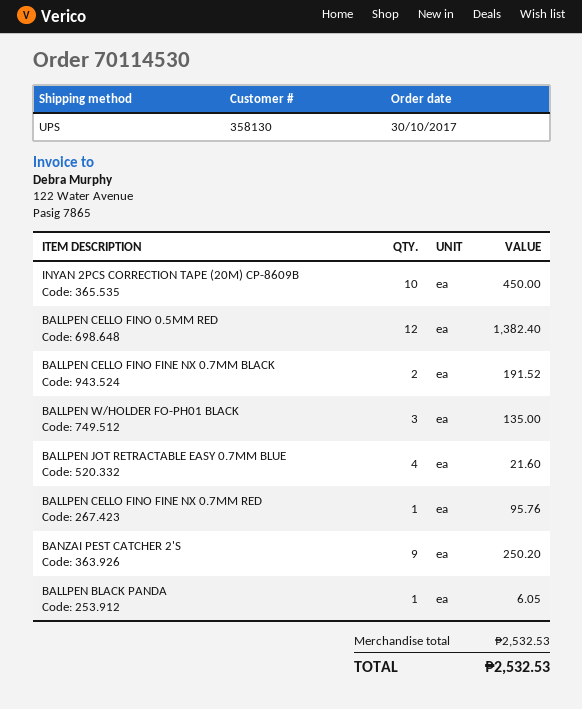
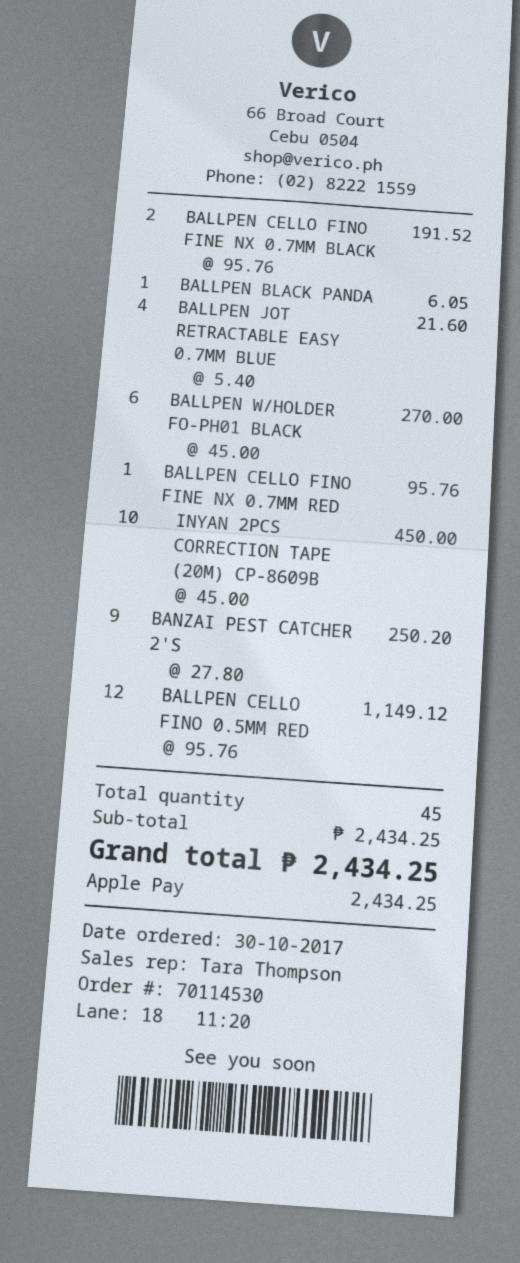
BALLPEN CELLO FINO 0.5MM RED: 12 for 1382.40 -> 12 for 1149.12
BALLPEN W/HOLDER FO-PH01 BLACK: 3 for 135.00 -> 6 for 270.00
subtotal: 2532.53 -> 2434.25
total: 2532.53 -> 2434.25

